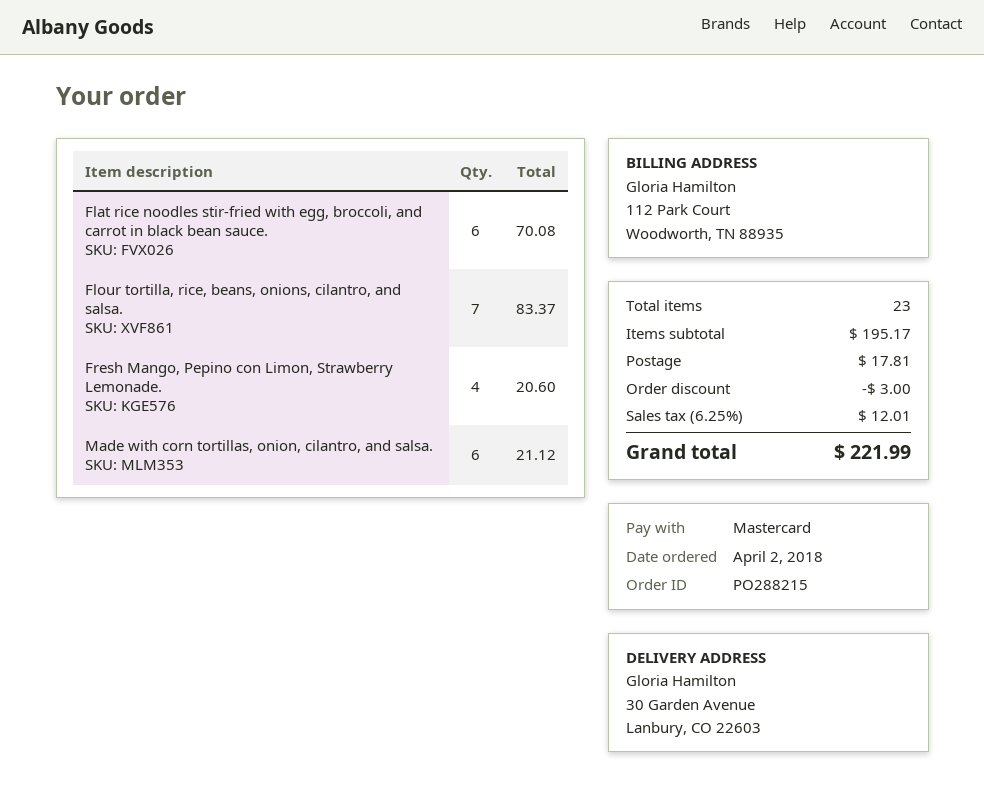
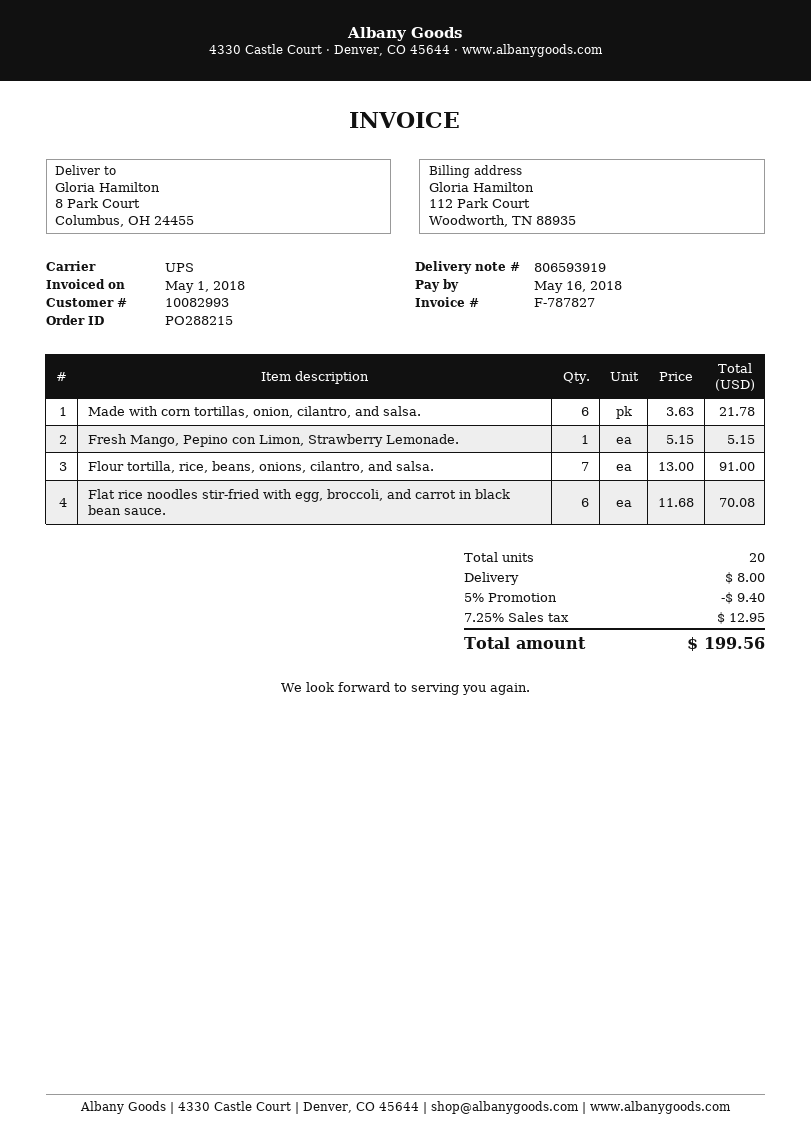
ship to: 30 Garden Avenue, Lanbury, CO 22603 -> 8 Park Court, Columbus, OH 24455
Flour tortilla, rice, beans, onions, cilantro, and salsa.: 7 for 83.37 -> 7 for 91.00
Fresh Mango, Pepino con Limon, Strawberry Lemonade.: 4 for 20.60 -> 1 for 5.15
Made with corn tortillas, onion, cilantro, and salsa.: 6 for 21.12 -> 6 for 21.78
total quantity: 23 -> 20
discount: 3.00 -> 9.40
shipping: 17.81 -> 8.00
tax: 6.25% = 12.01 -> 7.25% = 12.95
total: 221.99 -> 199.56

